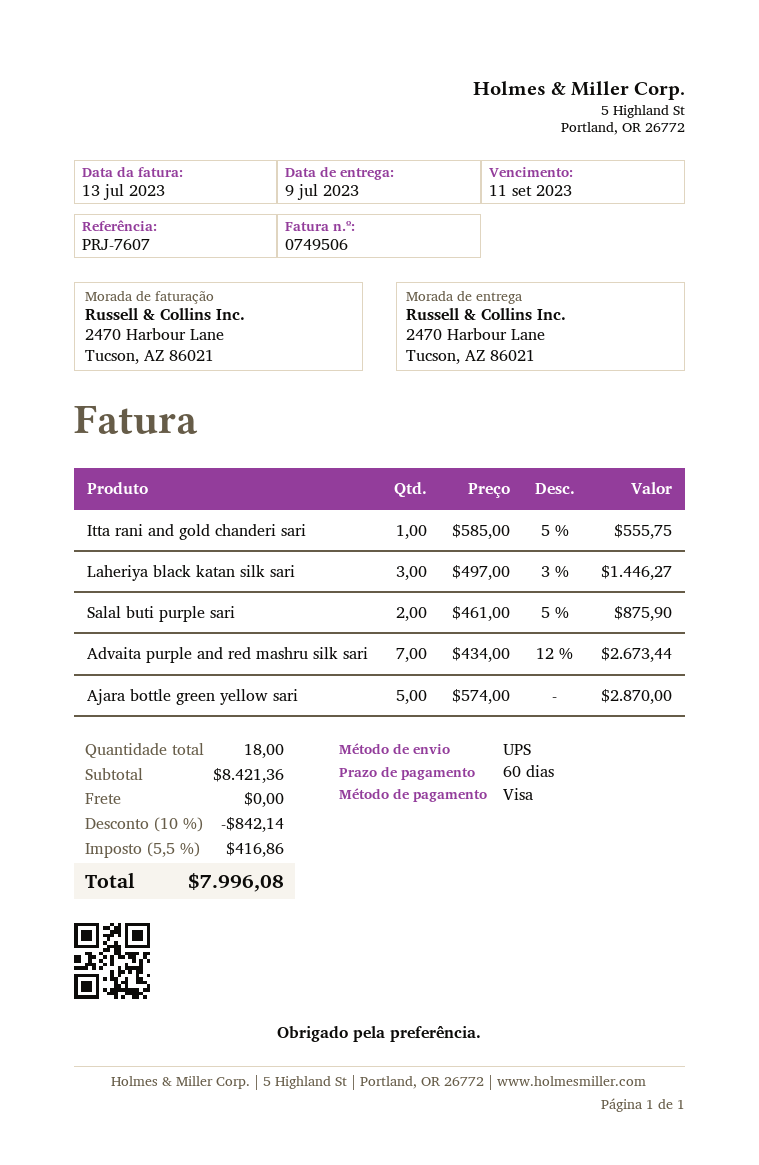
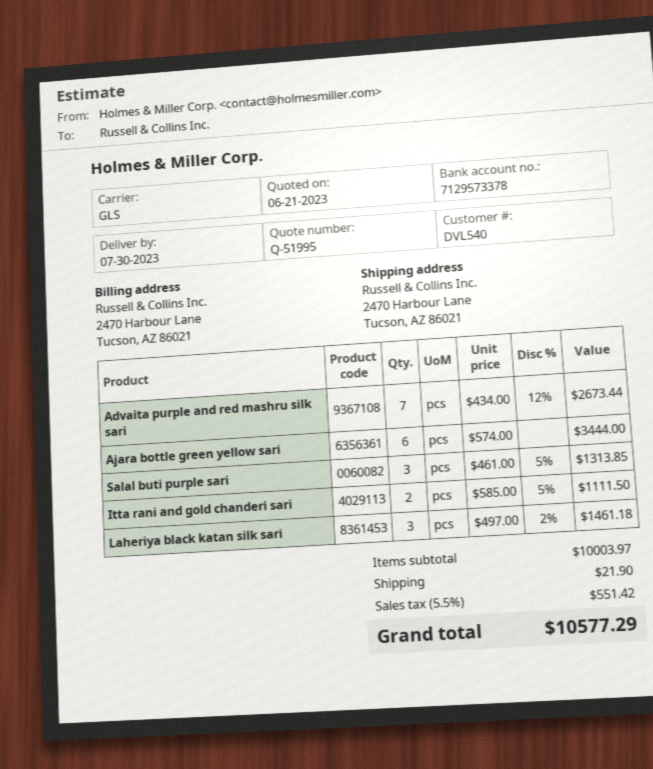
delivery date: 2023-07-09 -> 2023-07-30
shipping method: UPS -> GLS
Itta rani and gold chanderi sari: 1 x 585.00 - 5% = 555.75 -> 2 x 585.00 - 5% = 1111.50
Laheriya black katan silk sari: 3 x 497.00 - 3% = 1446.27 -> 3 x 497.00 - 2% = 1461.18
Salal buti purple sari: 2 x 461.00 - 5% = 875.90 -> 3 x 461.00 - 5% = 1313.85
Ajara bottle green yellow sari: 5 x 574.00 = 2870.00 -> 6 x 574.00 = 3444.00
subtotal: 8421.36 -> 10003.97
discount: 10% = 842.14 -> none
shipping: 0.00 -> 21.90
tax: 5.5% = 416.86 -> 5.5% = 551.42
total: 7996.08 -> 10577.29

